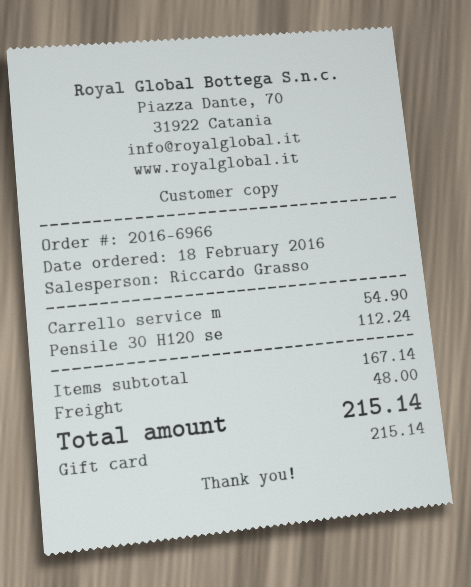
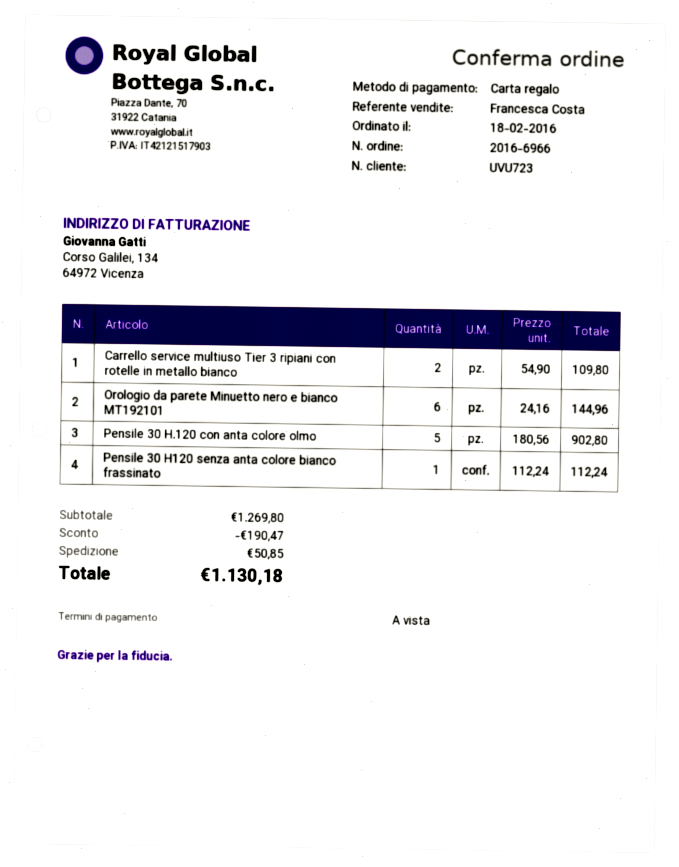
sales rep: Riccardo Grasso -> Francesca Costa
Carrello service m: 1 for 54.90 -> 2 for 109.80
Orologio da parete Minuetto nero e bianco MT192101: none -> 6 for 144.96
Pensile 30 H.120 con anta colore olmo: none -> 5 for 902.80
subtotal: 167.14 -> 1269.80
discount: none -> 190.47
shipping: 48.00 -> 50.85
total: 215.14 -> 1130.18

